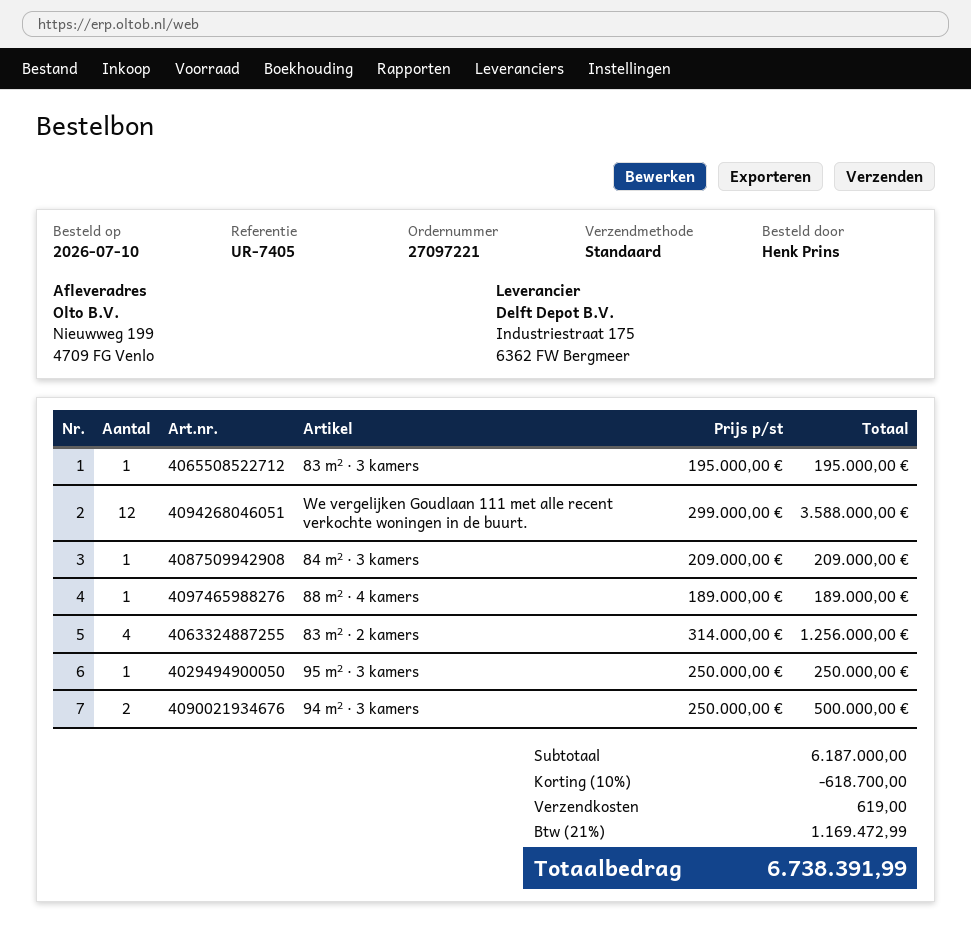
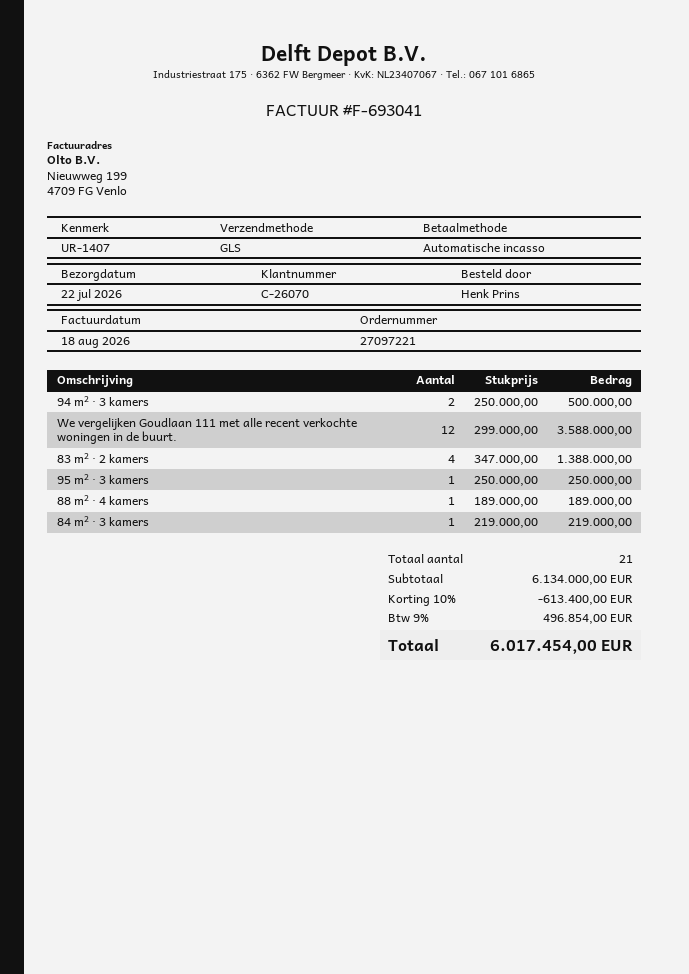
reference: UR-7405 -> UR-1407
shipping method: standard -> GLS
83 m² · 3 kamers: 1 x 195000.00 = 195000.00 -> none
84 m² · 3 kamers: 1 x 209000.00 = 209000.00 -> 1 x 219000.00 = 219000.00
83 m² · 2 kamers: 4 x 314000.00 = 1256000.00 -> 4 x 347000.00 = 1388000.00
subtotal: 6187000.00 -> 6134000.00
discount: 10% = 618700.00 -> 10% = 613400.00
shipping: 619.00 -> none
tax: 21% = 1169472.99 -> 9% = 496854.00
total: 6738391.99 -> 6017454.00

